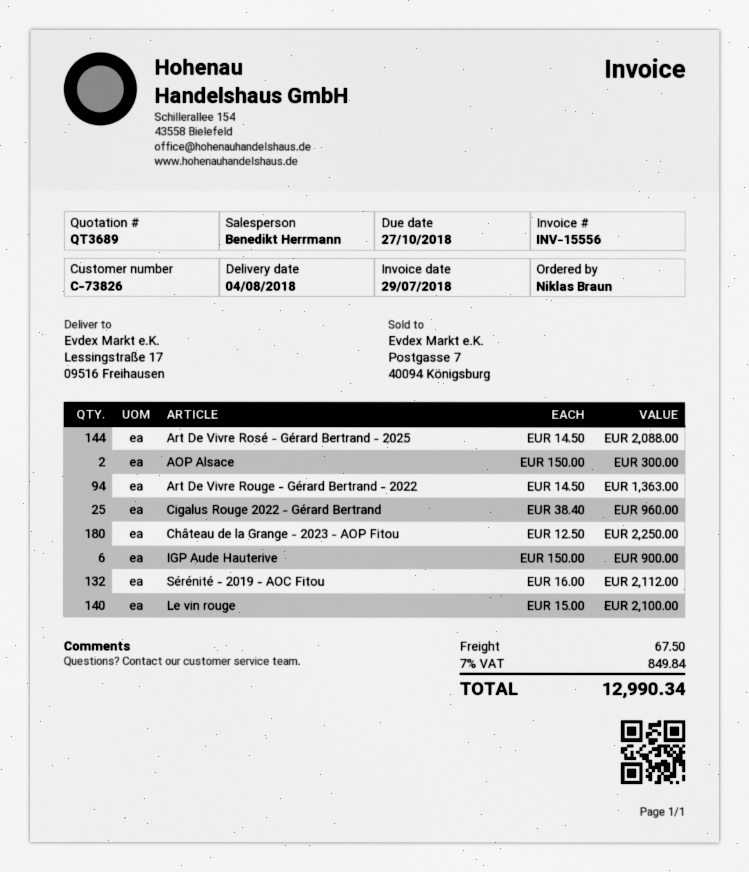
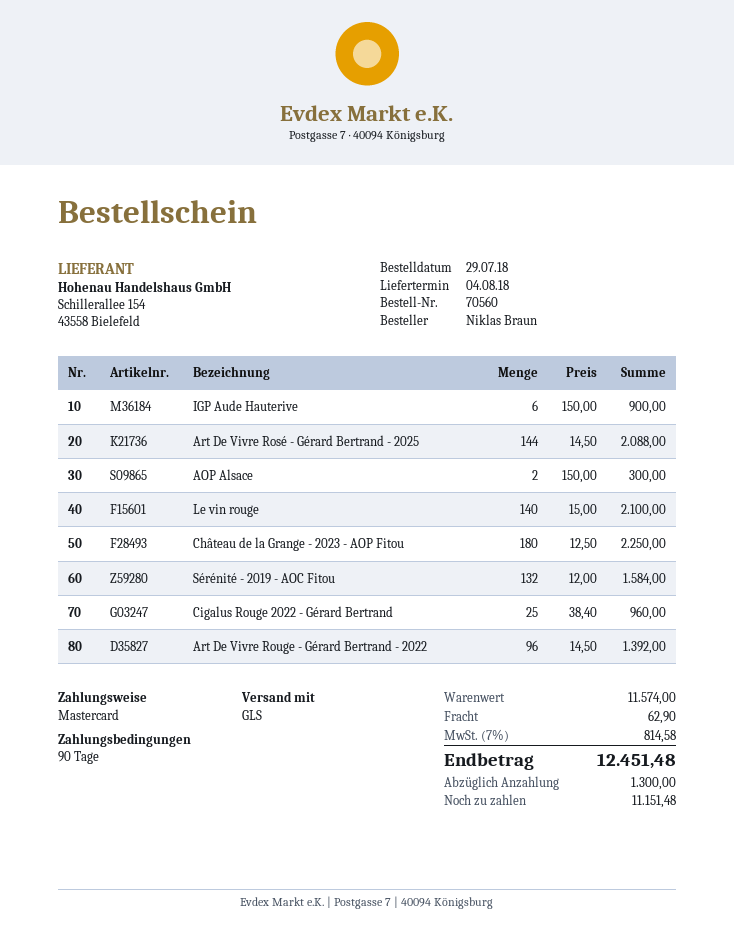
Art De Vivre Rouge - Gérard Bertrand - 2022: 94 x 14.50 = 1363.00 -> 96 x 14.50 = 1392.00
Sérénité - 2019 - AOC Fitou: 132 x 16.00 = 2112.00 -> 132 x 12.00 = 1584.00
shipping: 67.50 -> 62.90
tax: 7% = 849.84 -> 7% = 814.58
total: 12990.34 -> 12451.48

